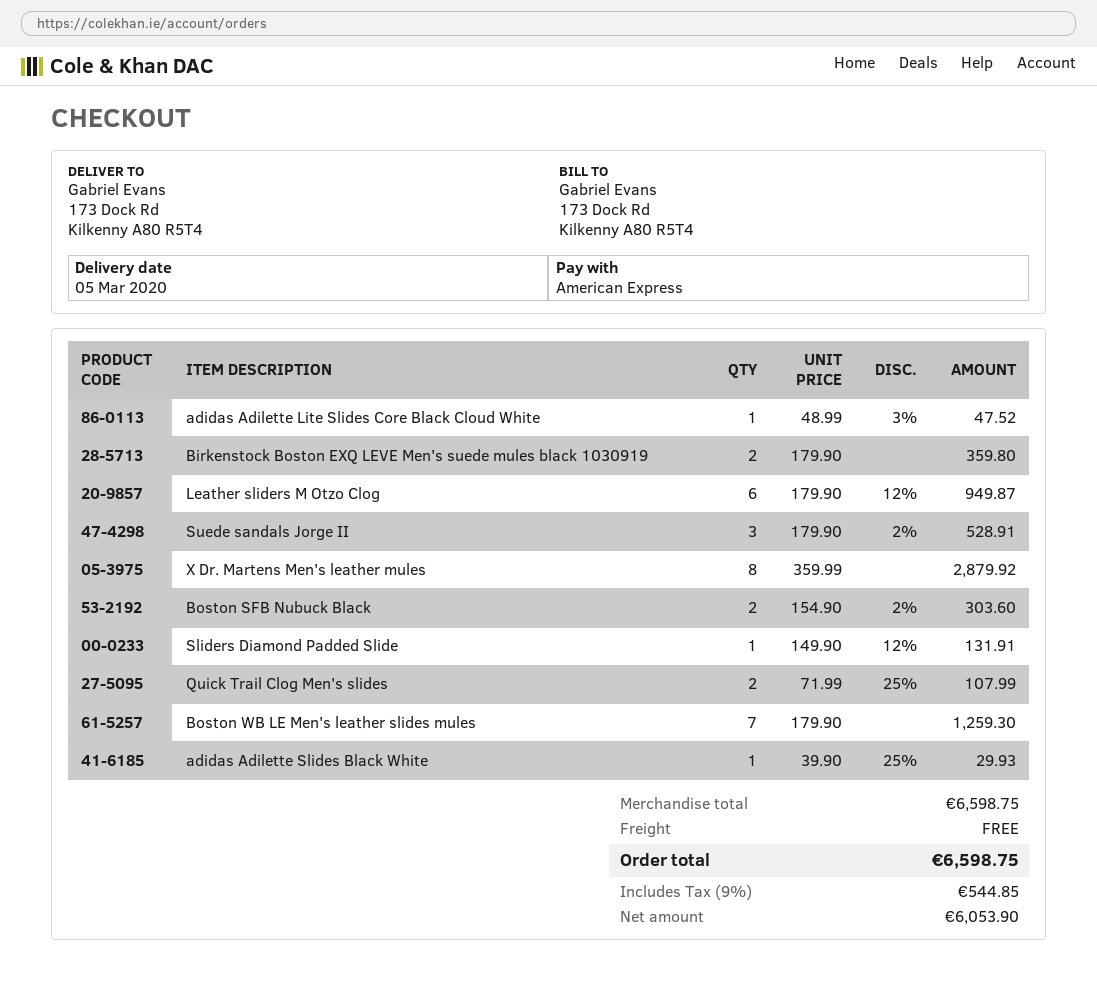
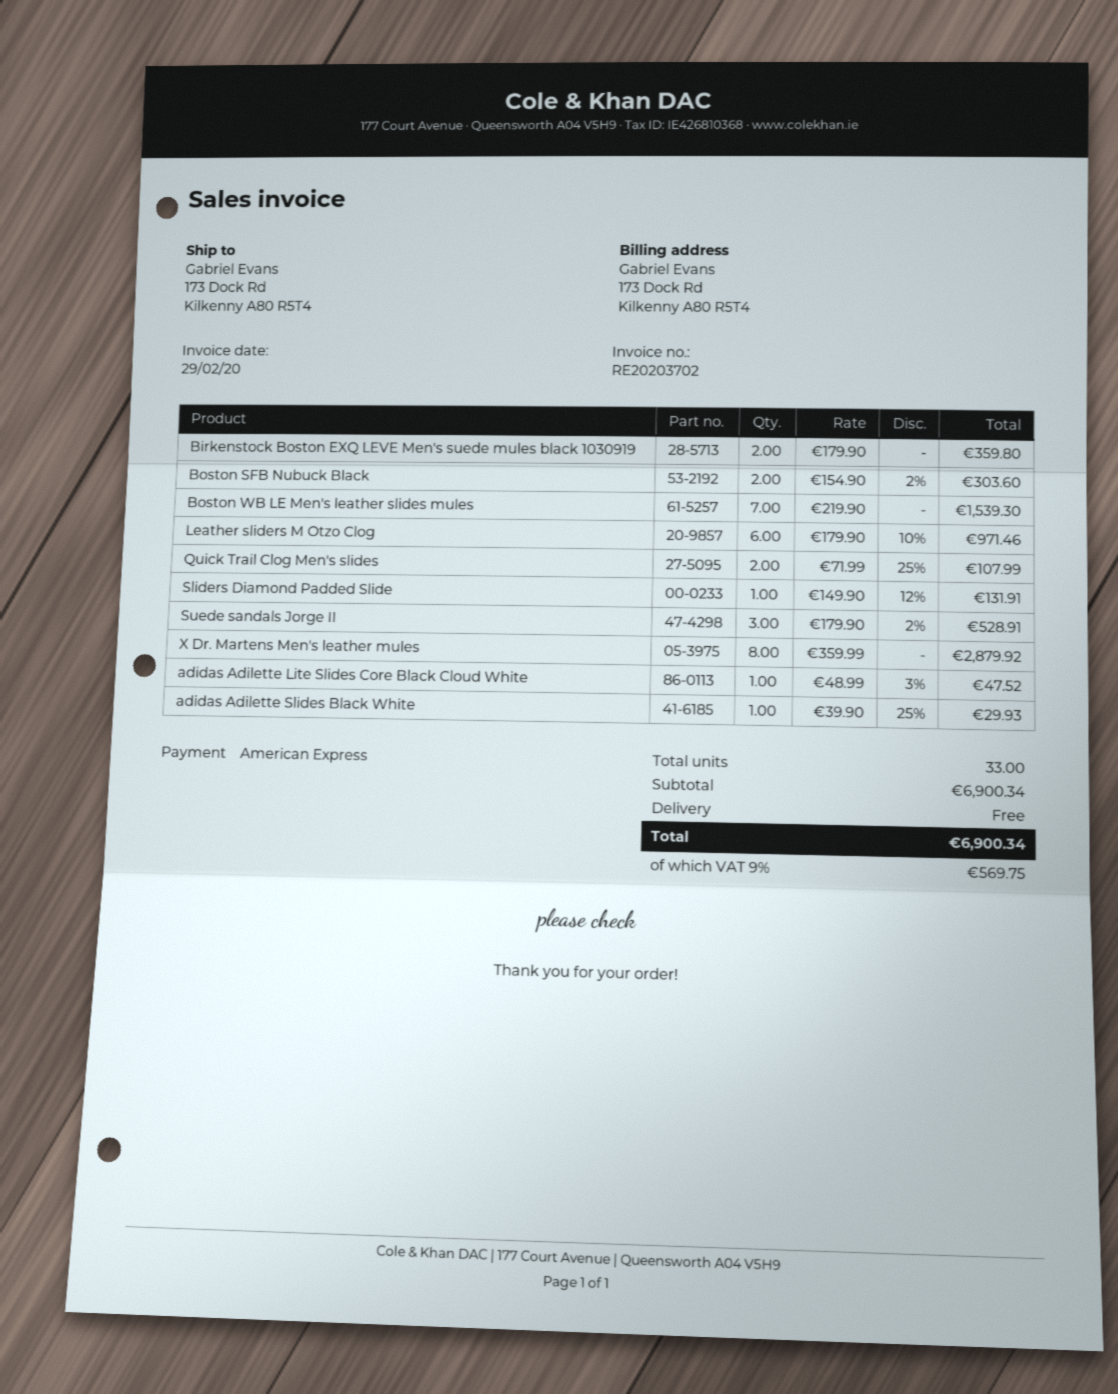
Leather sliders M Otzo Clog: 6 x 179.90 - 12% = 949.87 -> 6 x 179.90 - 10% = 971.46
Boston WB LE Men's leather slides mules: 7 x 179.90 = 1259.30 -> 7 x 219.90 = 1539.30
subtotal: 6598.75 -> 6900.34
tax: 9% = 544.85 -> 9% = 569.75
total: 6598.75 -> 6900.34

